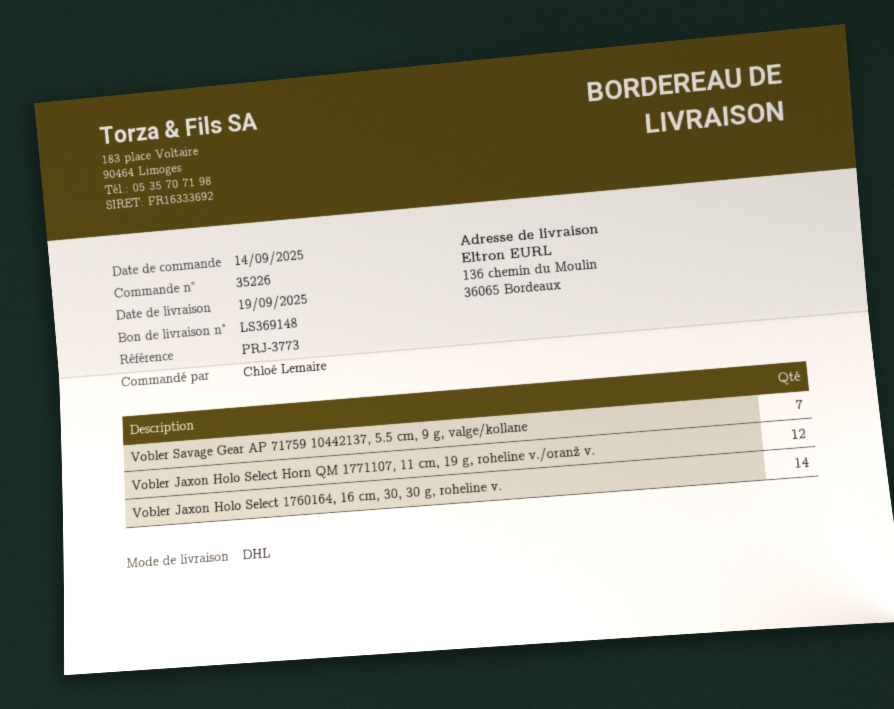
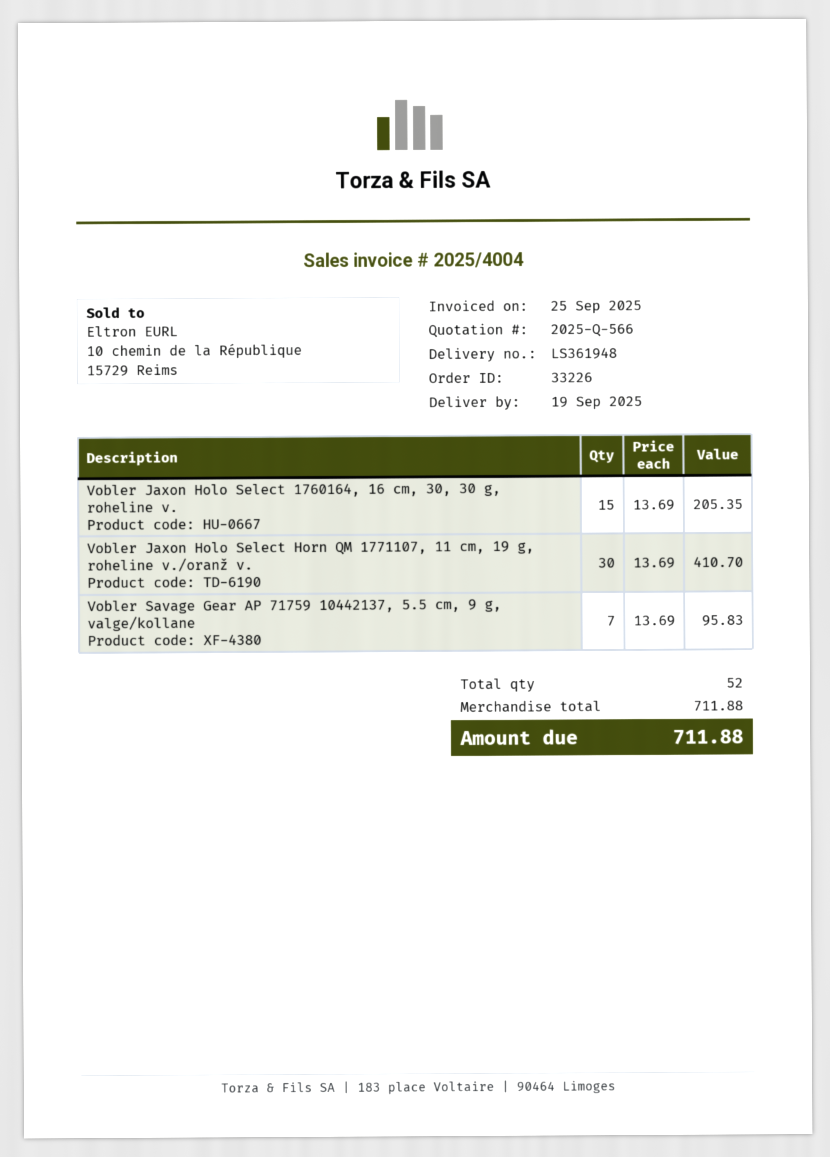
order number: 35226 -> 33226
delivery note number: LS369148 -> LS361948
Vobler Jaxon Holo Select Horn QM 1771107, 11 cm, 19 g, roheline v./oranž v.: 12 -> 30
Vobler Jaxon Holo Select 1760164, 16 cm, 30, 30 g, roheline v.: 14 -> 15

